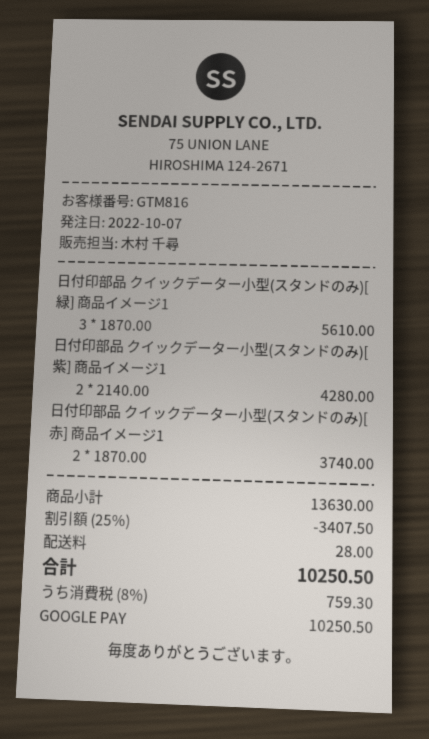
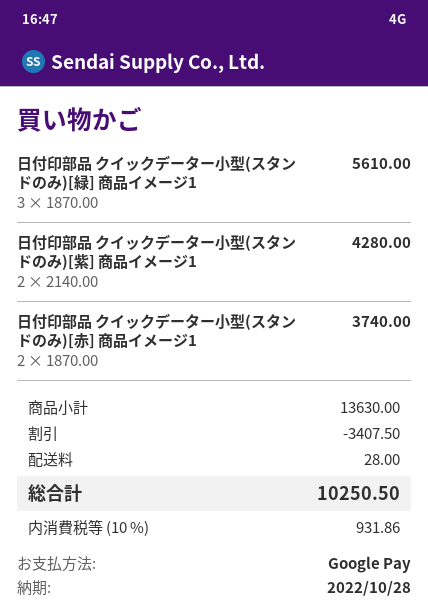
tax: 8% = 759.30 -> 10% = 931.86

